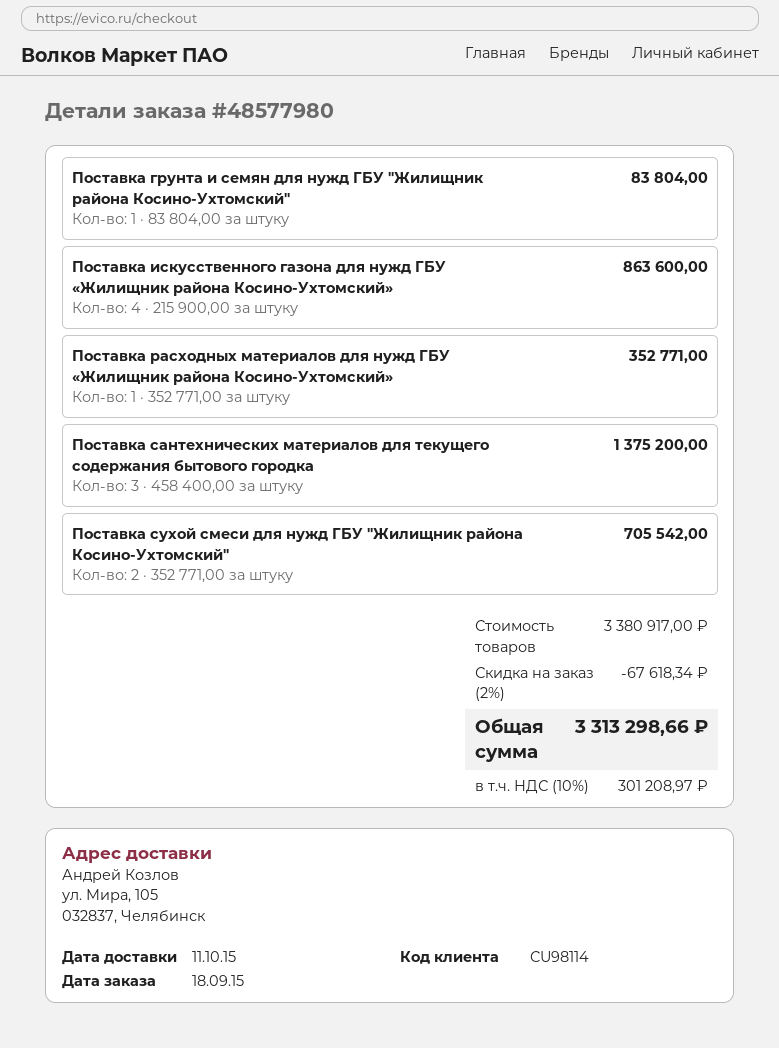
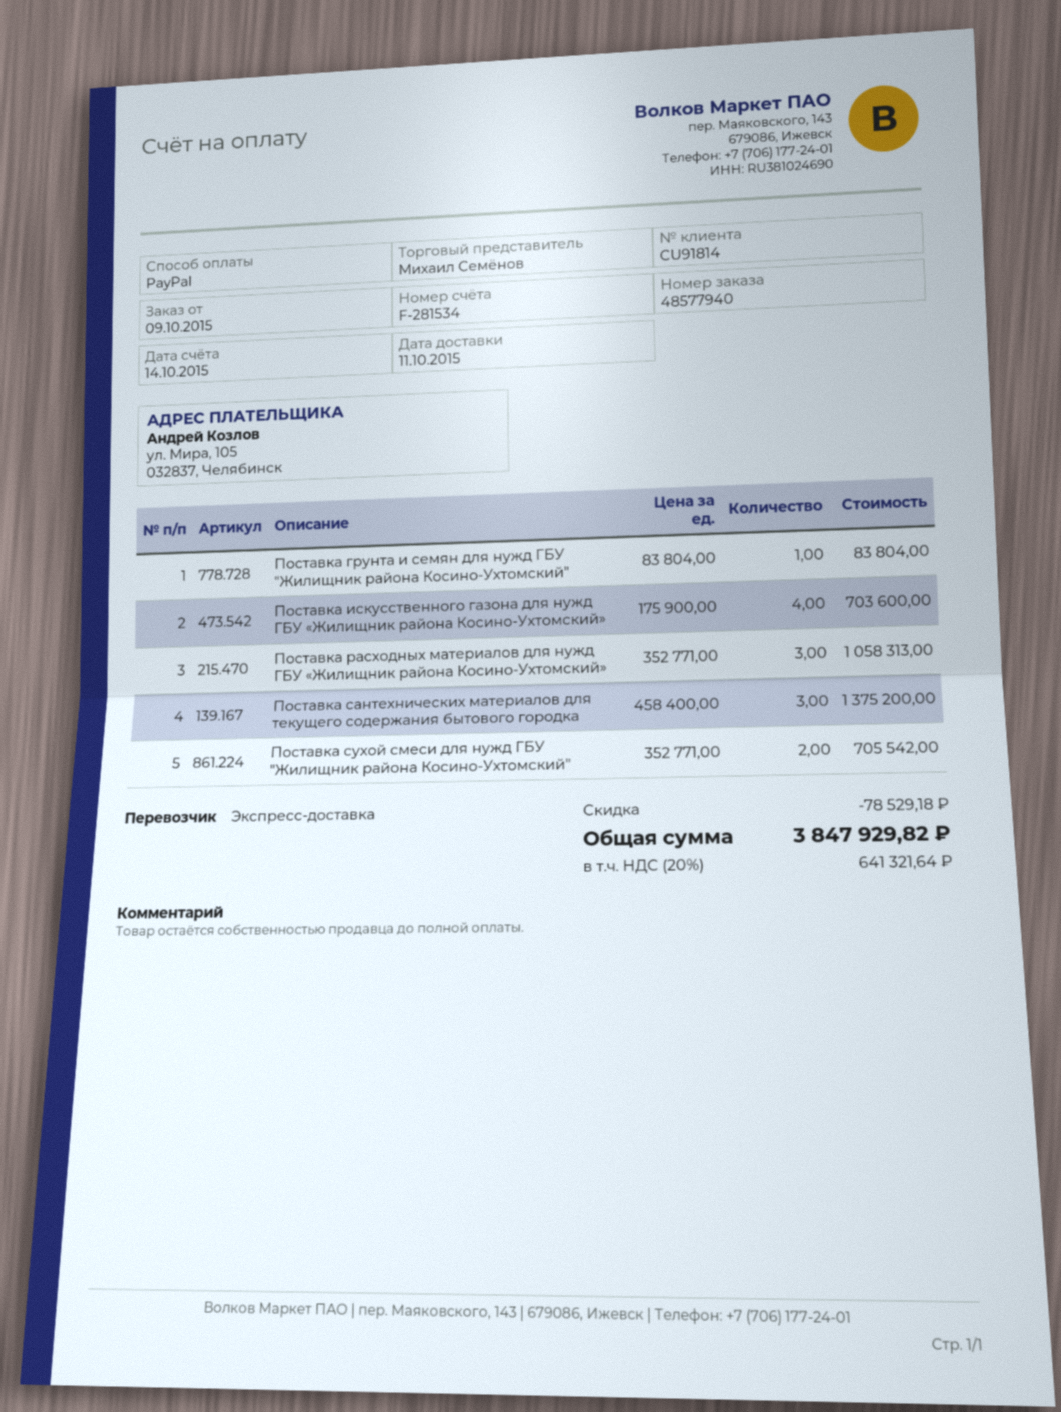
order number: 48577980 -> 48577940
order date: 2015-09-18 -> 2015-10-09
customer number: CU98114 -> CU91814
Поставка искусственного газона для нужд ГБУ «Жилищник района Косино-Ухтомский»: 4 x 215900.00 = 863600.00 -> 4 x 175900.00 = 703600.00
Поставка расходных материалов для нужд ГБУ «Жилищник района Косино-Ухтомский»: 1 x 352771.00 = 352771.00 -> 3 x 352771.00 = 1058313.00
discount: 67618.34 -> 78529.18
tax: 10% = 301208.97 -> 20% = 641321.64
total: 3313298.66 -> 3847929.82

